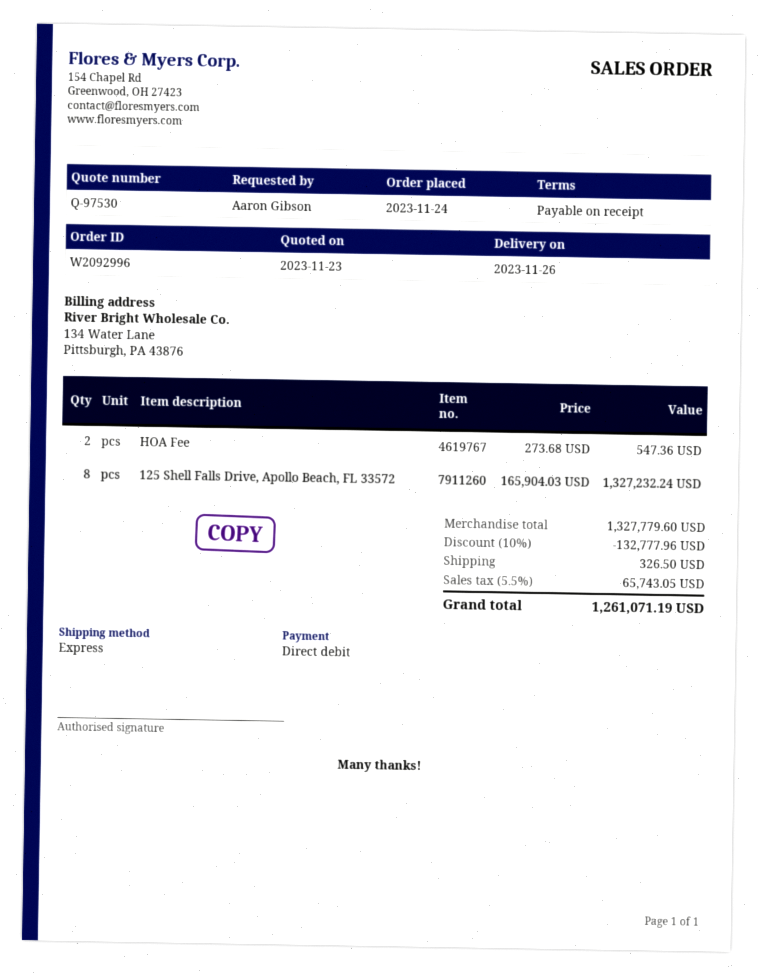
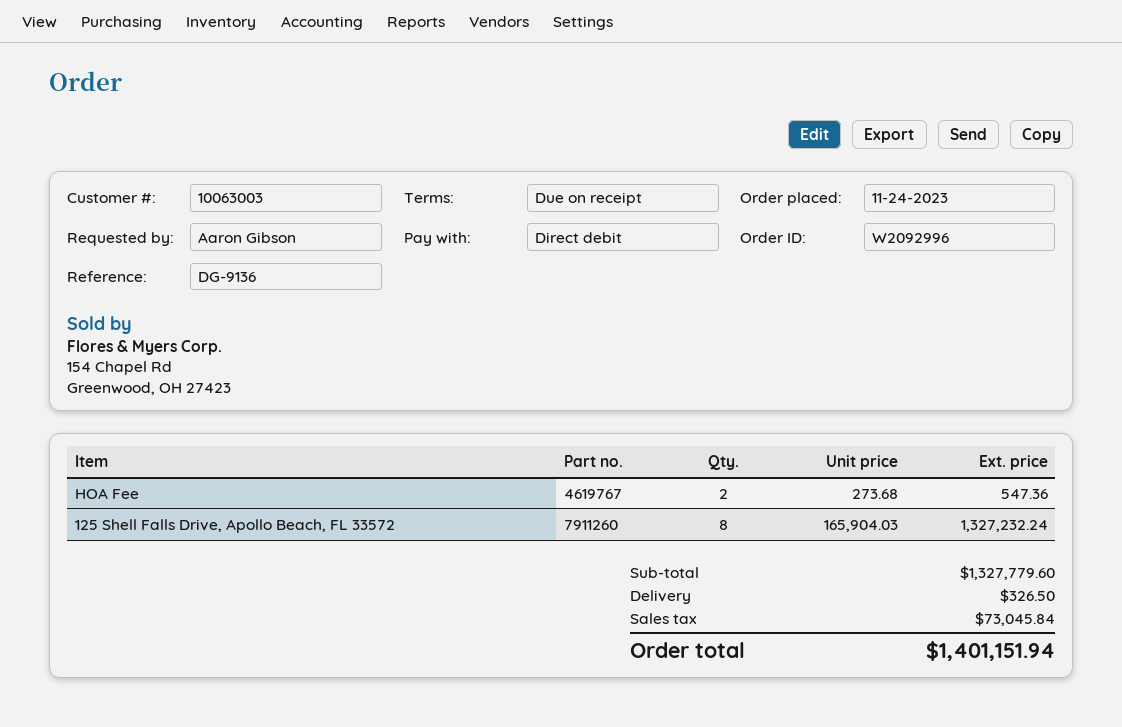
discount: 10% = 132777.96 -> none
tax: 65743.05 -> 73045.84
total: 1261071.19 -> 1401151.94

